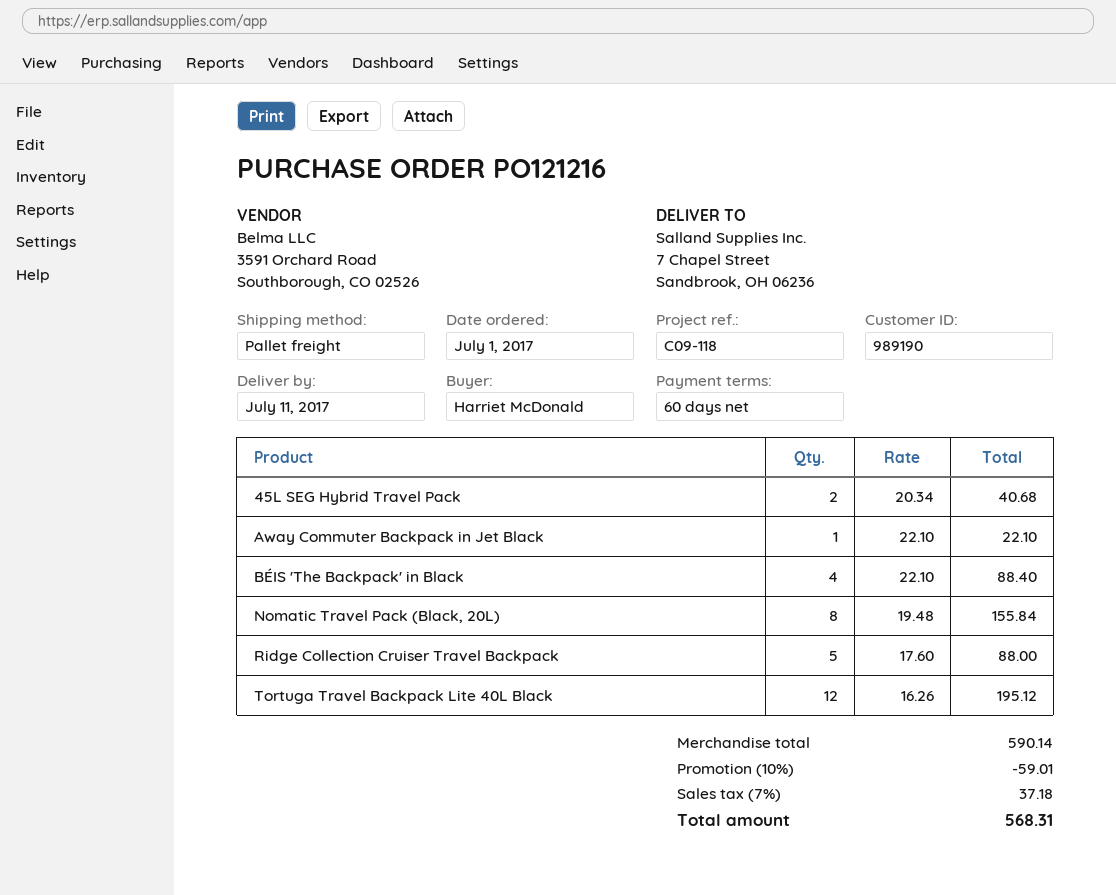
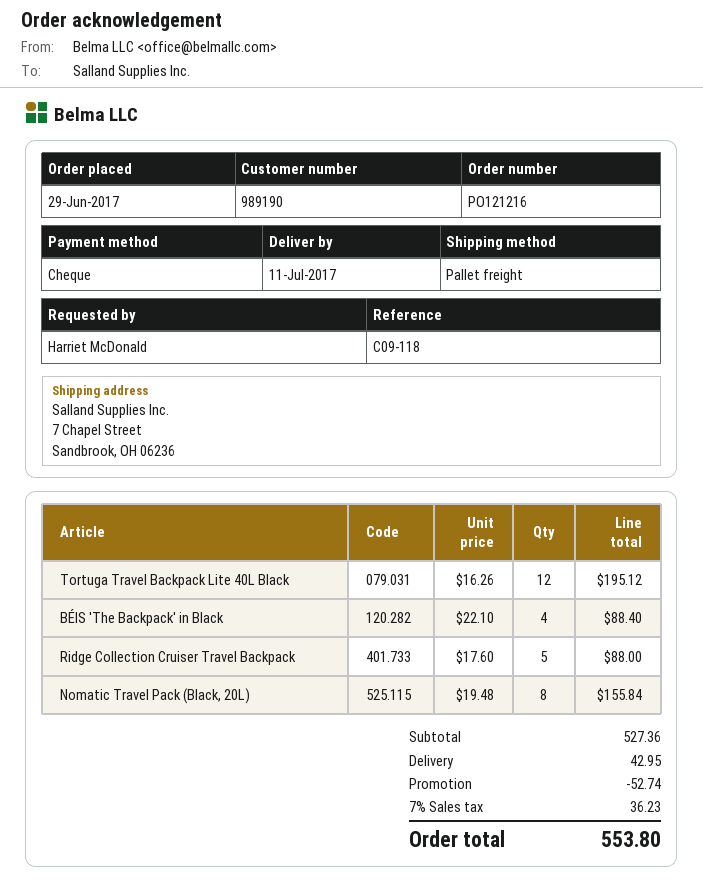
order date: 2017-07-01 -> 2017-06-29
45L SEG Hybrid Travel Pack: 2 x 20.34 = 40.68 -> none
Away Commuter Backpack in Jet Black: 1 x 22.10 = 22.10 -> none
subtotal: 590.14 -> 527.36
discount: 59.01 -> 52.74
shipping: none -> 42.95
tax: 7% = 37.18 -> 7% = 36.23
total: 568.31 -> 553.80

